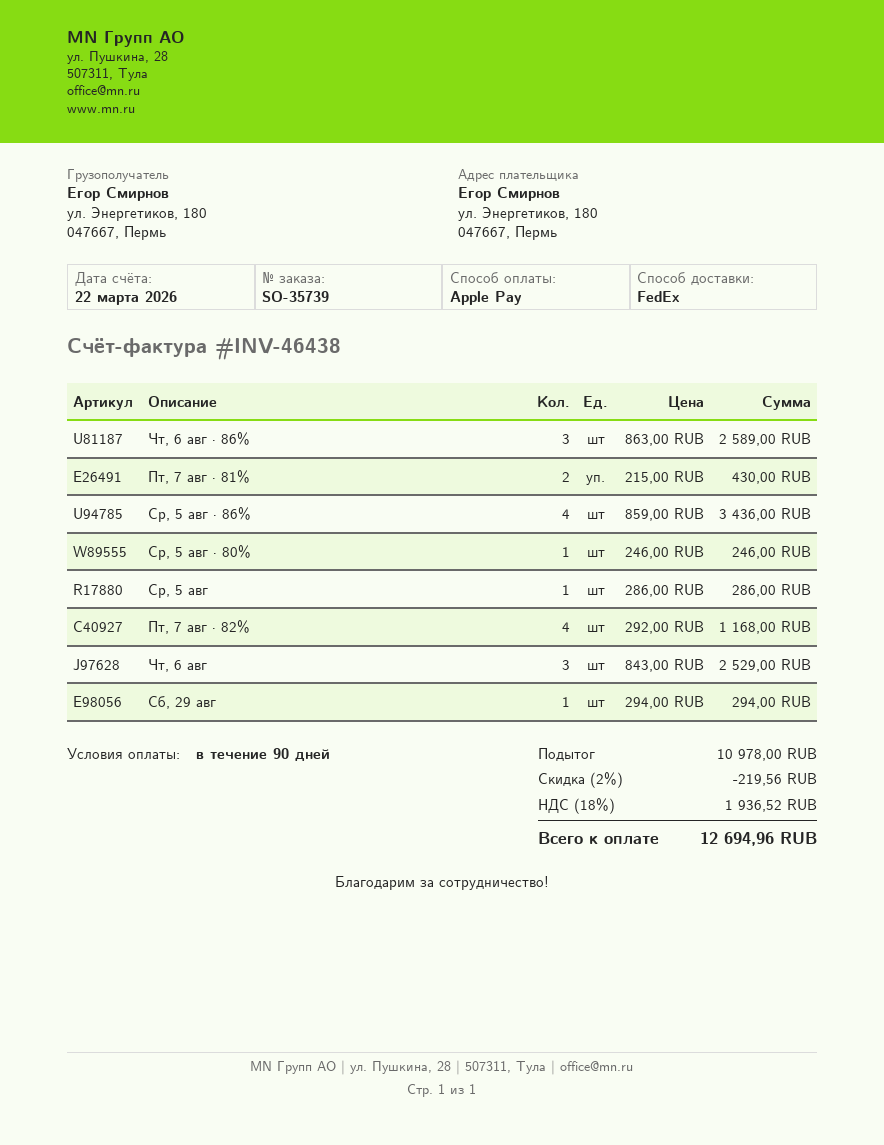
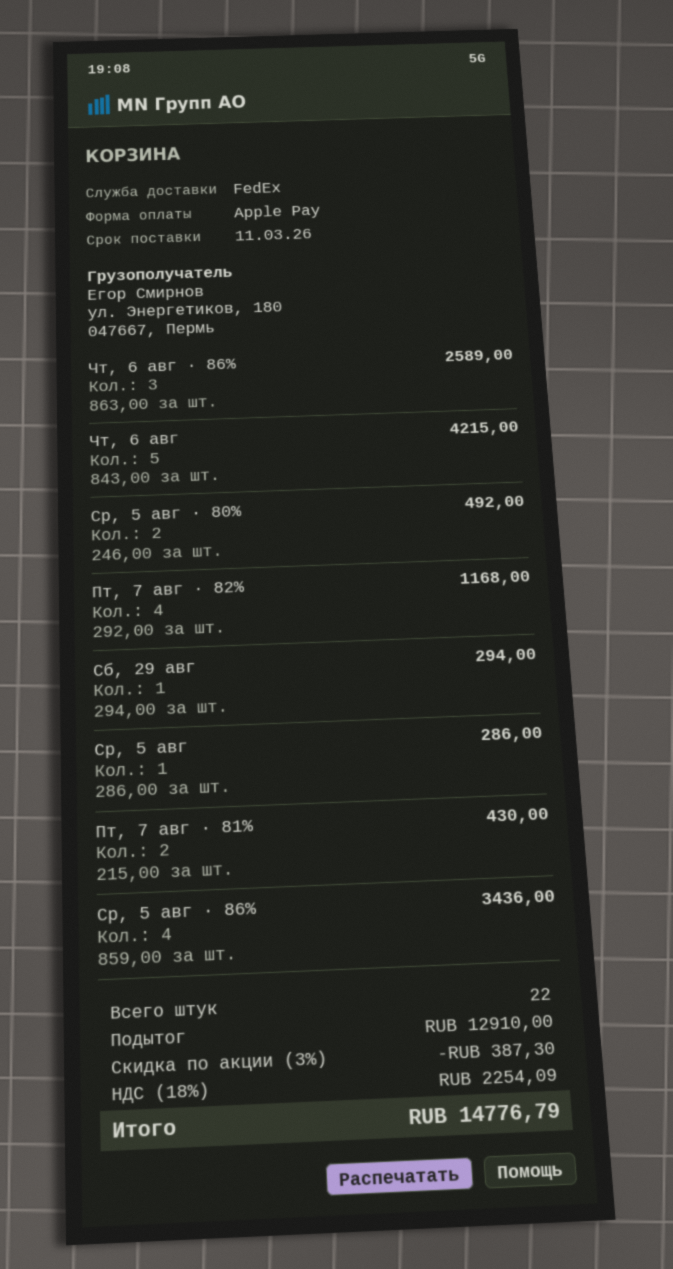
Ср, 5 авг · 80%: 1 x 246.00 = 246.00 -> 2 x 246.00 = 492.00
Чт, 6 авг: 3 x 843.00 = 2529.00 -> 5 x 843.00 = 4215.00
subtotal: 10978.00 -> 12910.00
discount: 2% = 219.56 -> 3% = 387.30
tax: 18% = 1936.52 -> 18% = 2254.09
total: 12694.96 -> 14776.79

